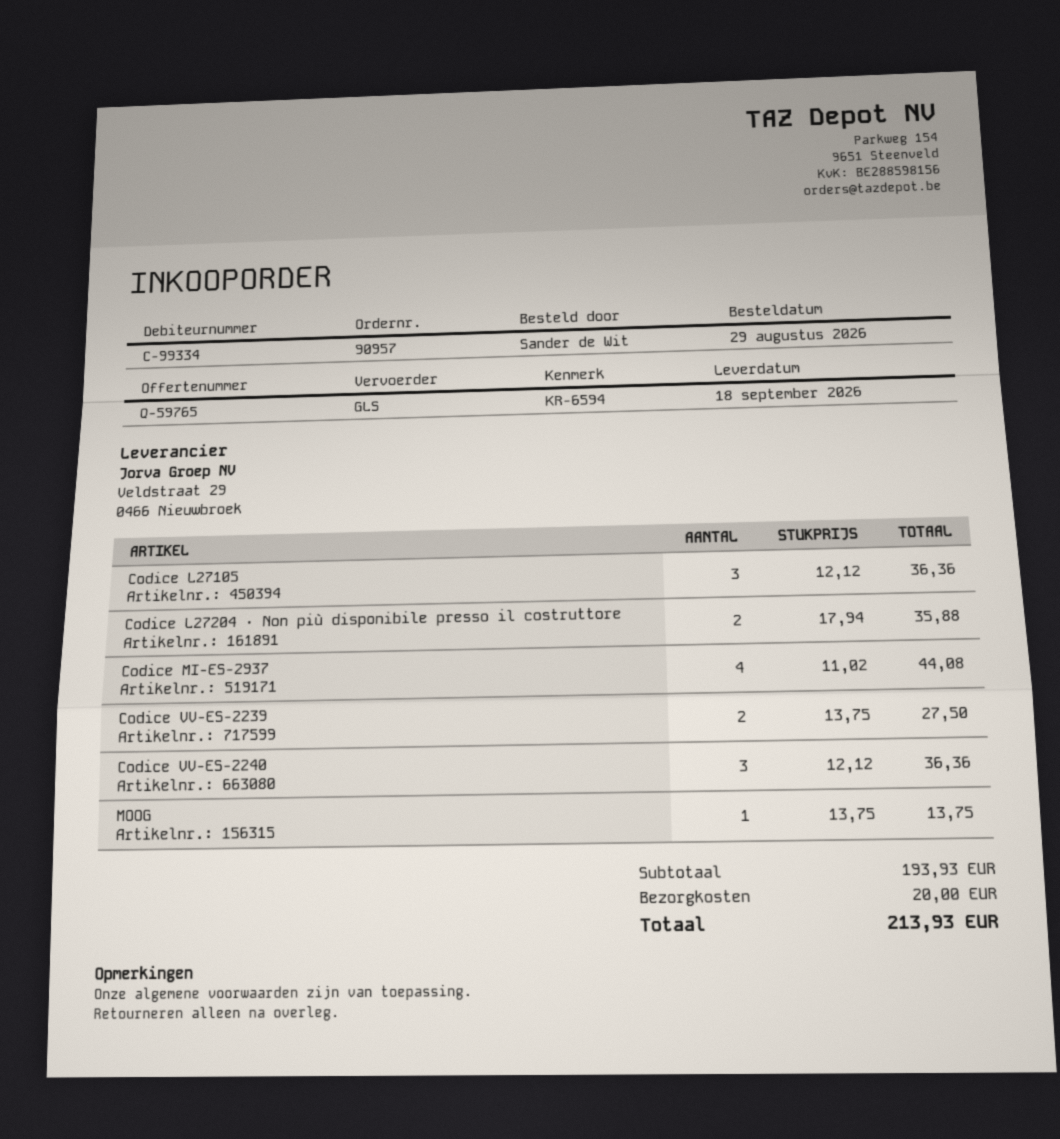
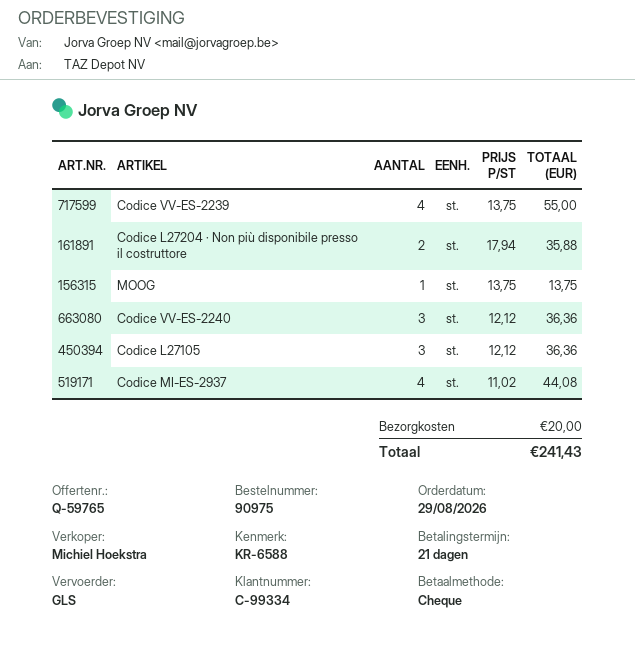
order number: 90957 -> 90975
reference: KR-6594 -> KR-6588
Codice VV-ES-2239: 2 x 13.75 = 27.50 -> 4 x 13.75 = 55.00
total: 213.93 -> 241.43

